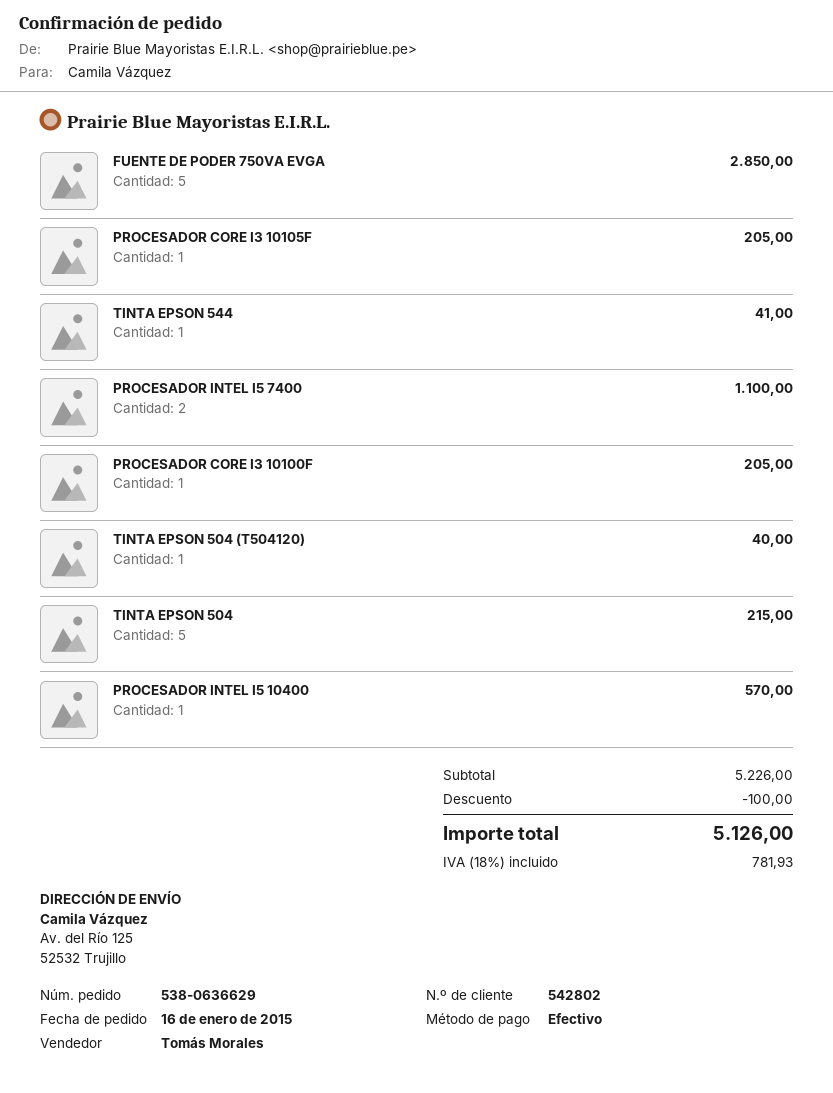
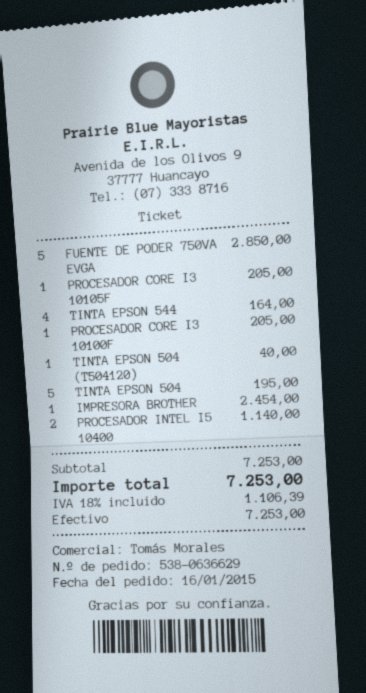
TINTA EPSON 544: 1 for 41.00 -> 4 for 164.00
PROCESADOR INTEL I5 7400: 2 for 1100.00 -> none
TINTA EPSON 504: 5 for 215.00 -> 5 for 195.00
PROCESADOR INTEL I5 10400: 1 for 570.00 -> 2 for 1140.00
IMPRESORA BROTHER: none -> 1 for 2454.00
subtotal: 5226.00 -> 7253.00
discount: 100.00 -> none
tax: 18% = 781.93 -> 18% = 1106.39
total: 5126.00 -> 7253.00

